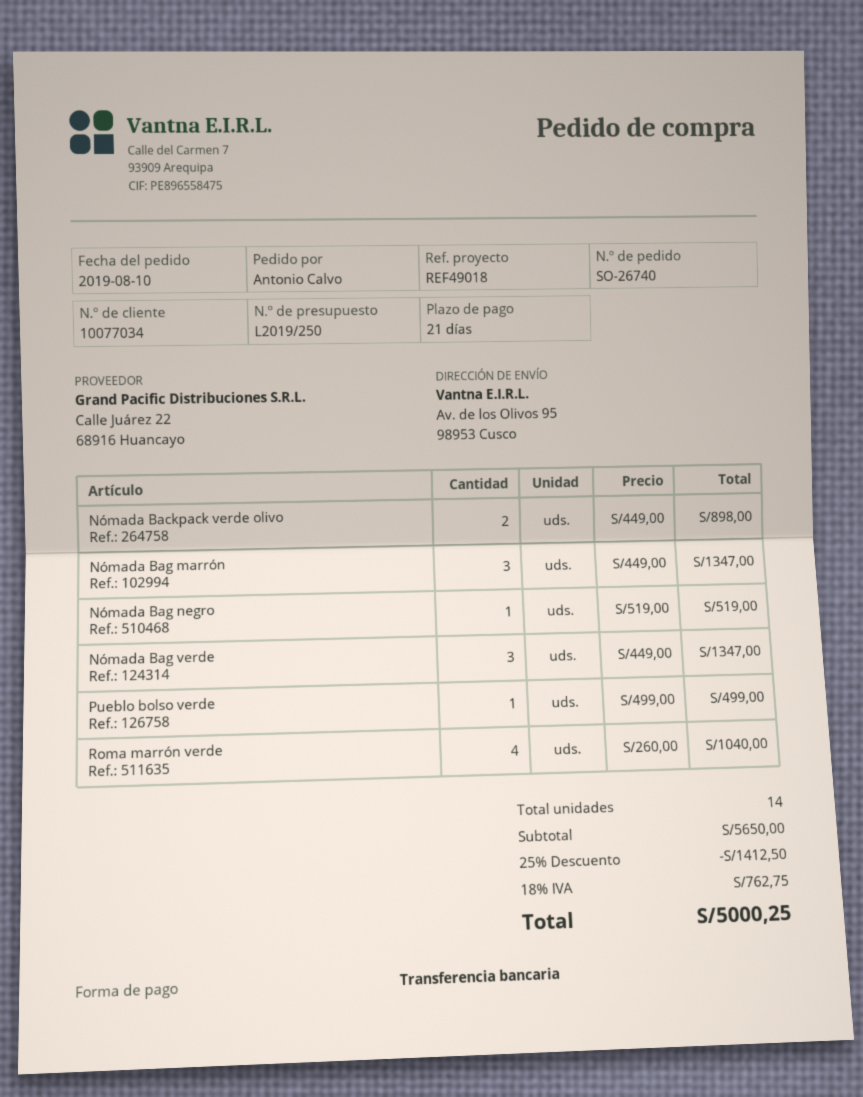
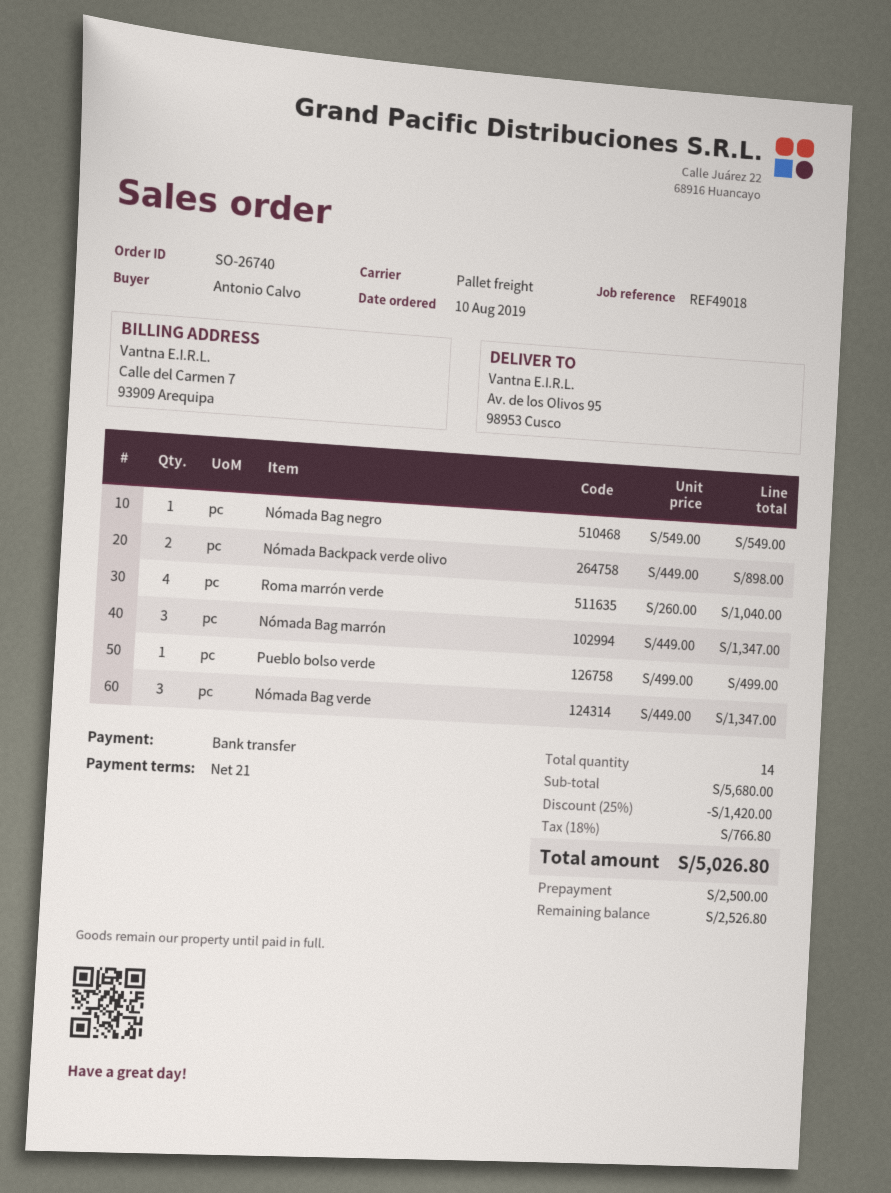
Nómada Bag negro: 1 x 519.00 = 519.00 -> 1 x 549.00 = 549.00
subtotal: 5650.00 -> 5680.00
discount: 25% = 1412.50 -> 25% = 1420.00
tax: 18% = 762.75 -> 18% = 766.80
total: 5000.25 -> 5026.80

